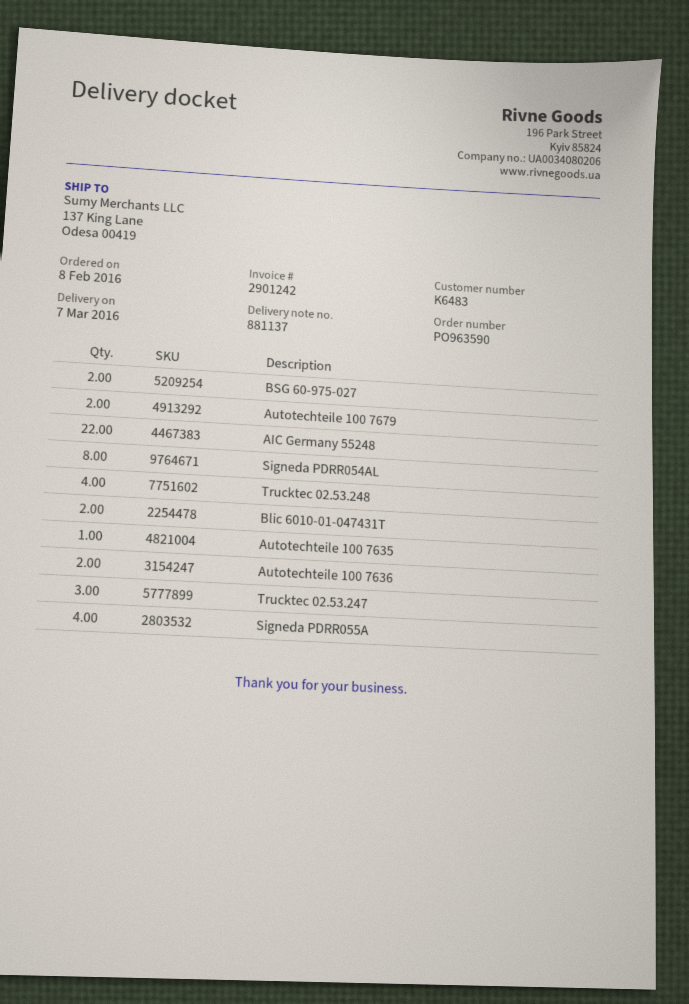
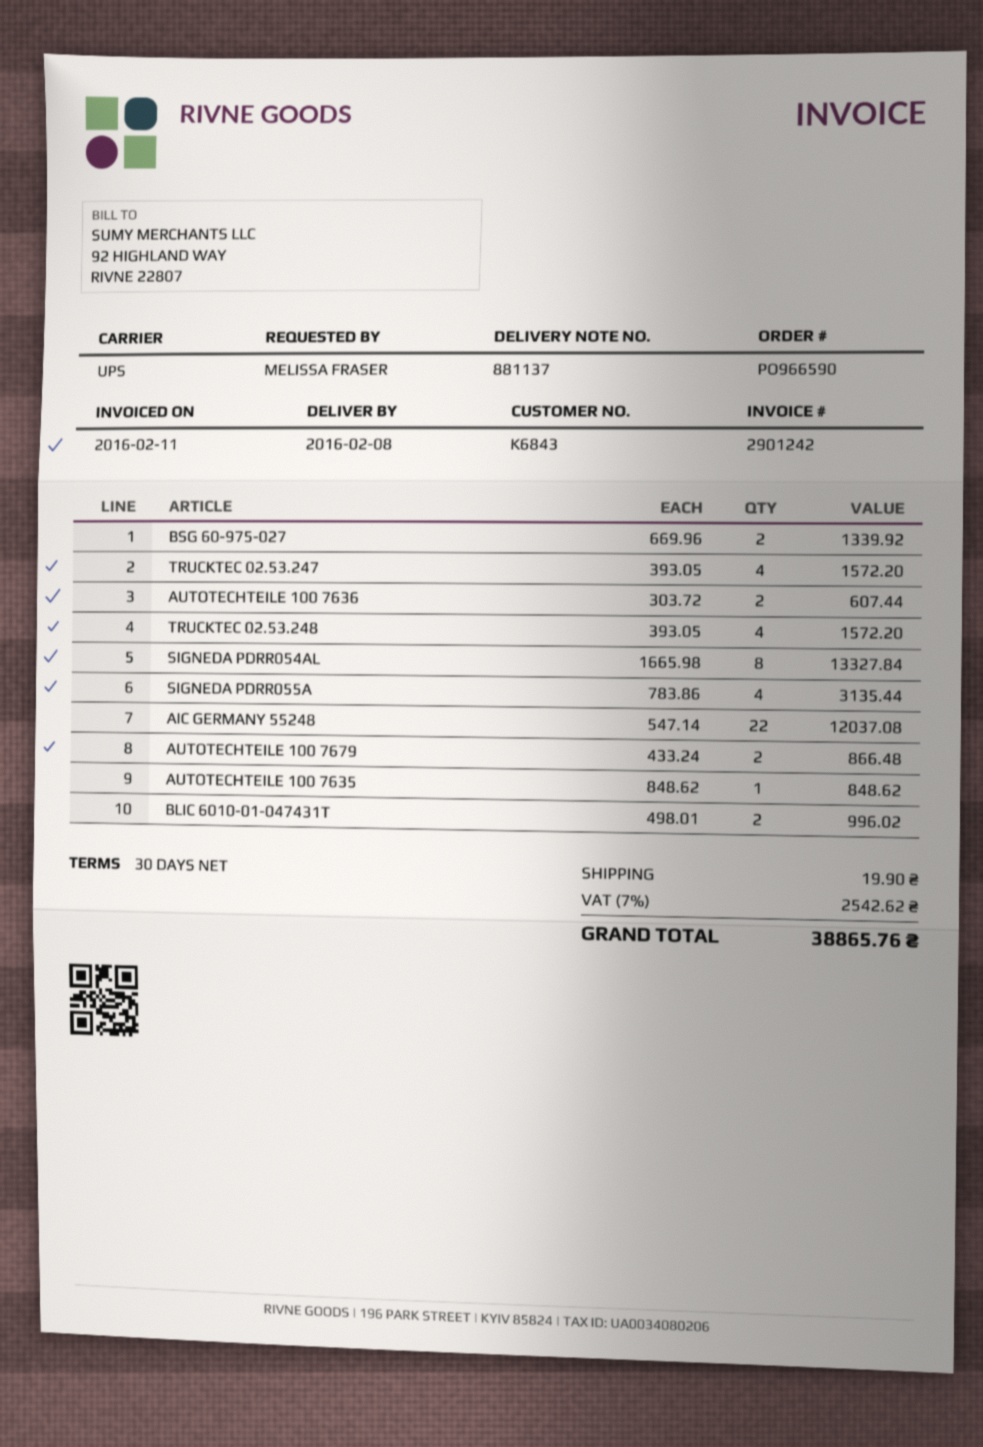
order number: PO963590 -> PO966590
delivery date: 2016-03-07 -> 2016-02-08
customer number: K6483 -> K6843
Trucktec 02.53.247: 3 -> 4

